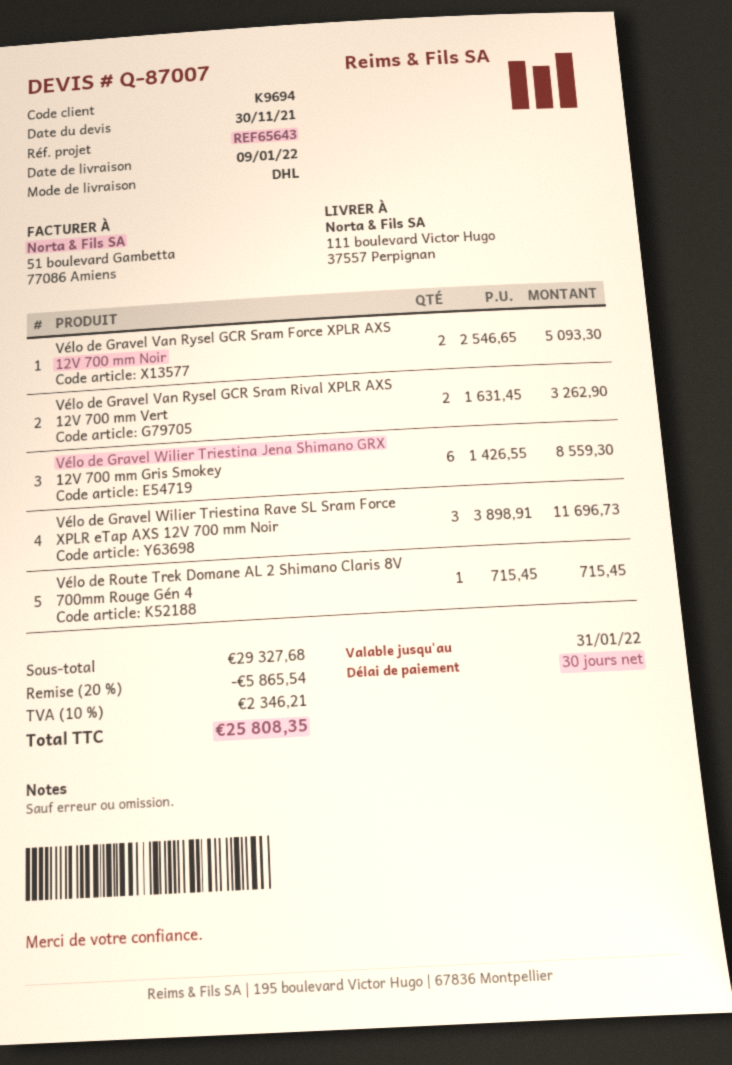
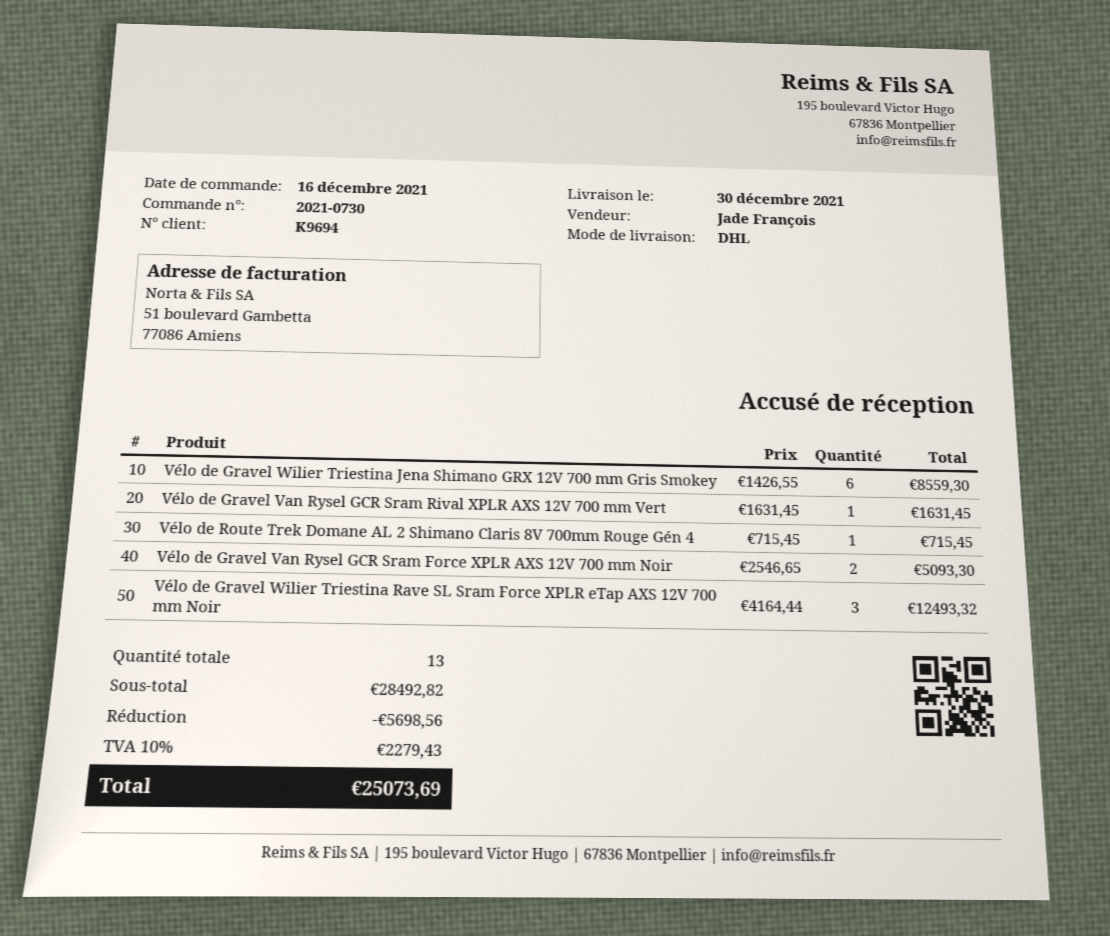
delivery date: 2022-01-09 -> 2021-12-30
Vélo de Gravel Van Rysel GCR Sram Rival XPLR AXS 12V 700 mm Vert: 2 x 1631.45 = 3262.90 -> 1 x 1631.45 = 1631.45
Vélo de Gravel Wilier Triestina Rave SL Sram Force XPLR eTap AXS 12V 700 mm Noir: 3 x 3898.91 = 11696.73 -> 3 x 4164.44 = 12493.32
subtotal: 29327.68 -> 28492.82
discount: 5865.54 -> 5698.56
tax: 10% = 2346.21 -> 10% = 2279.43
total: 25808.35 -> 25073.69

